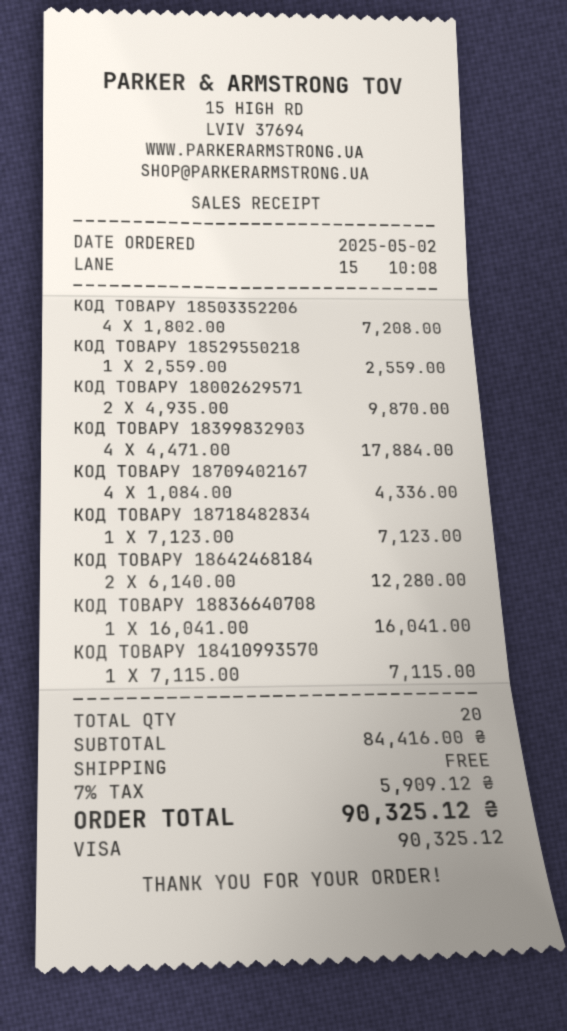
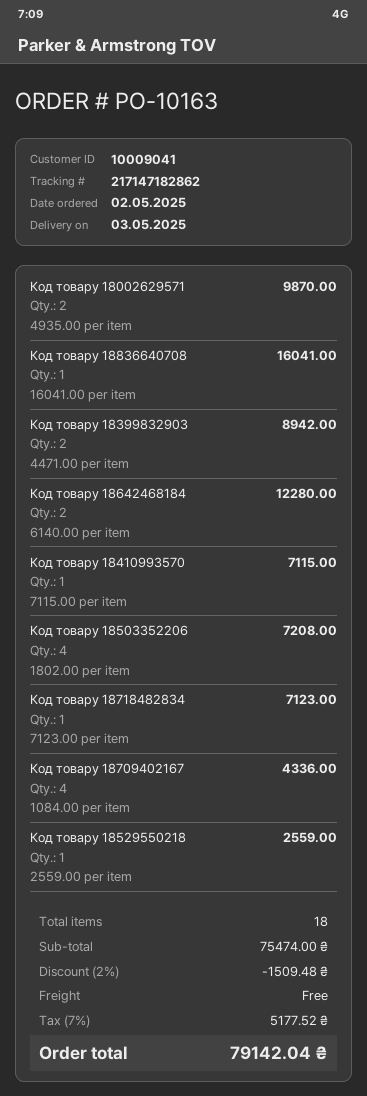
КОД ТОВАРУ 18399832903: 4 x 4471.00 = 17884.00 -> 2 x 4471.00 = 8942.00
total quantity: 20 -> 18
subtotal: 84416.00 -> 75474.00
discount: none -> 2% = 1509.48
tax: 7% = 5909.12 -> 7% = 5177.52
total: 90325.12 -> 79142.04

